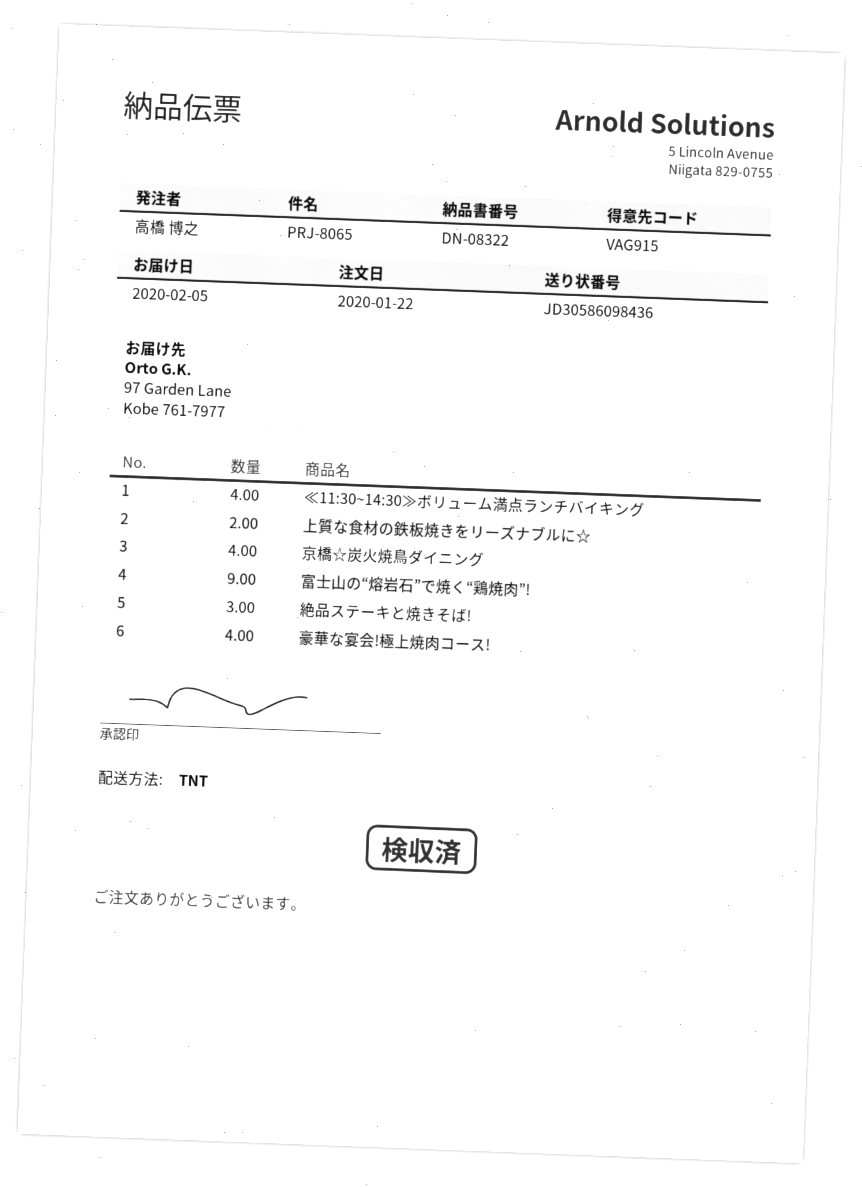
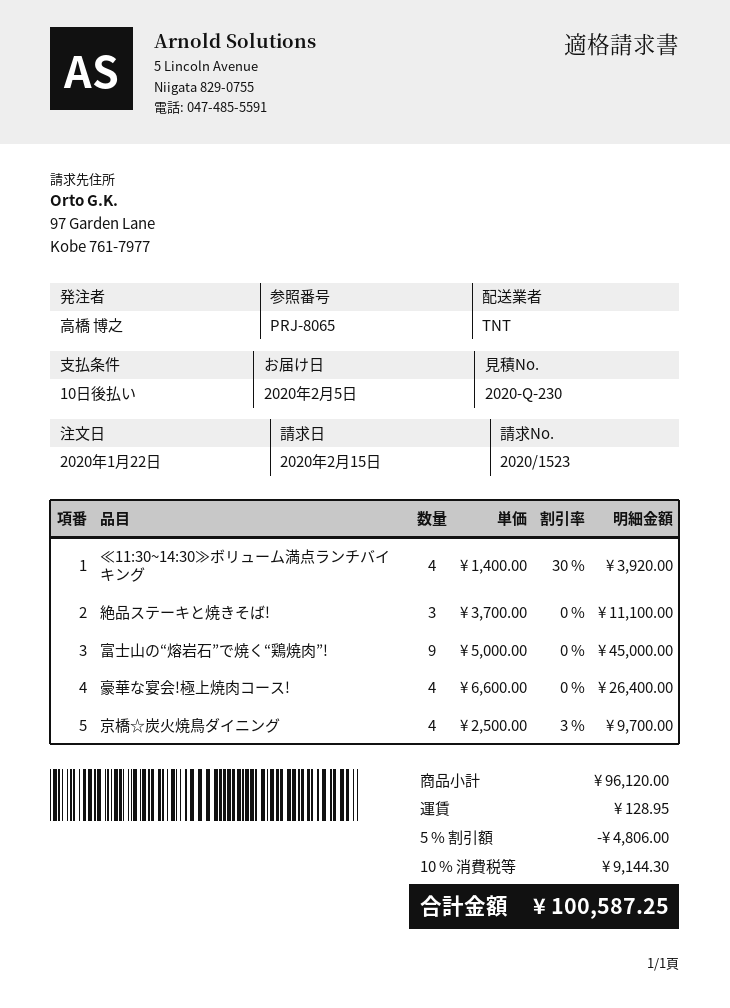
上質な食材の鉄板焼きをリーズナブルに☆: 2 -> none

